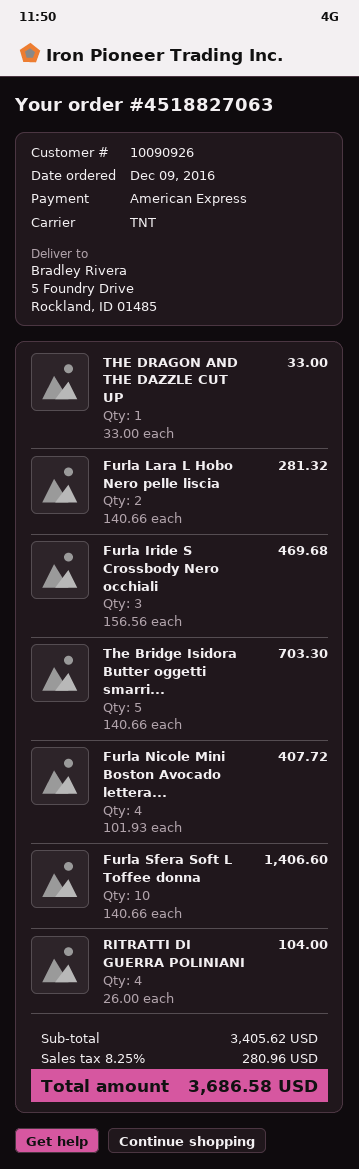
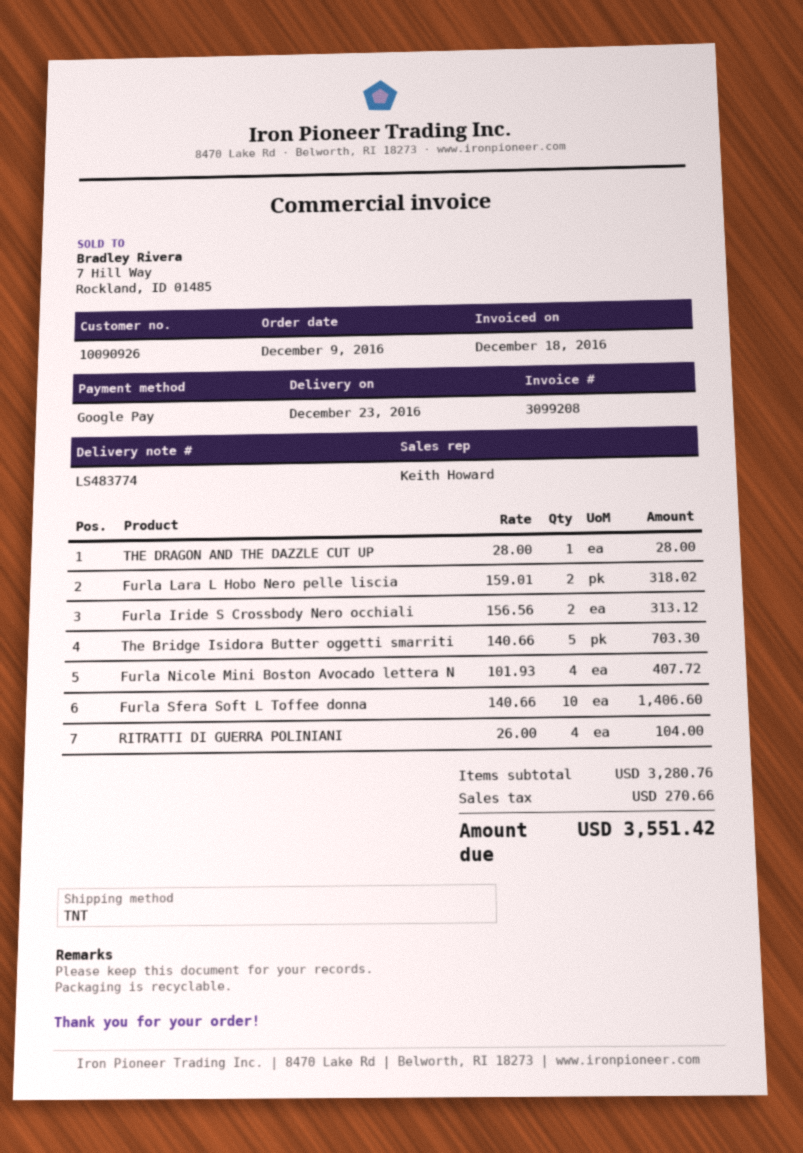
payment method: American Express -> Google Pay
THE DRAGON AND THE DAZZLE CUT UP: 1 x 33.00 = 33.00 -> 1 x 28.00 = 28.00
Furla Lara L Hobo Nero pelle liscia: 2 x 140.66 = 281.32 -> 2 x 159.01 = 318.02
Furla Iride S Crossbody Nero occhiali: 3 x 156.56 = 469.68 -> 2 x 156.56 = 313.12
subtotal: 3405.62 -> 3280.76
tax: 280.96 -> 270.66
total: 3686.58 -> 3551.42

